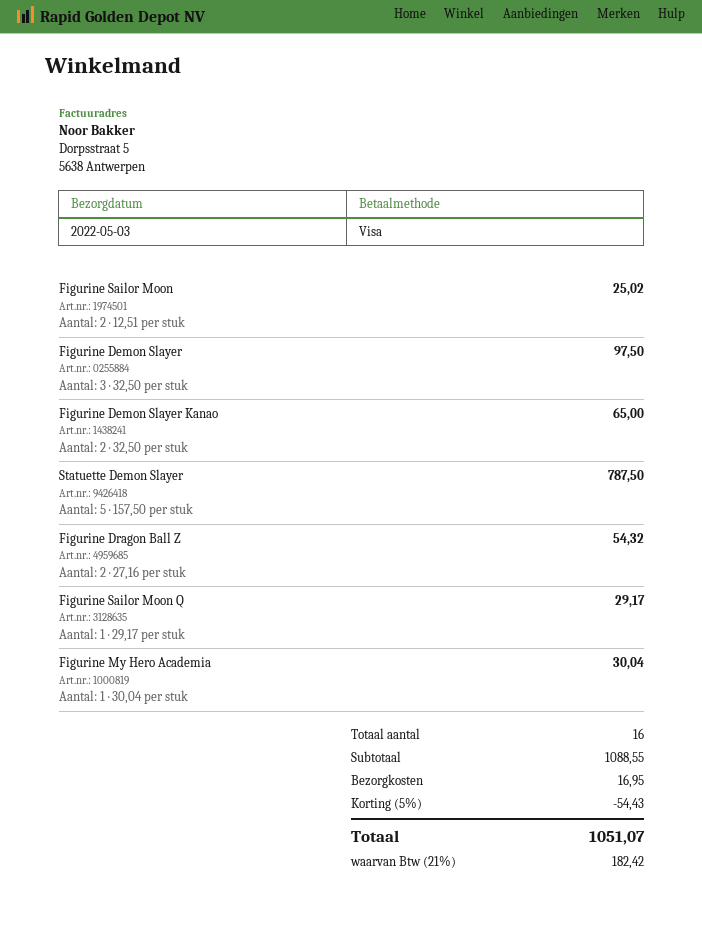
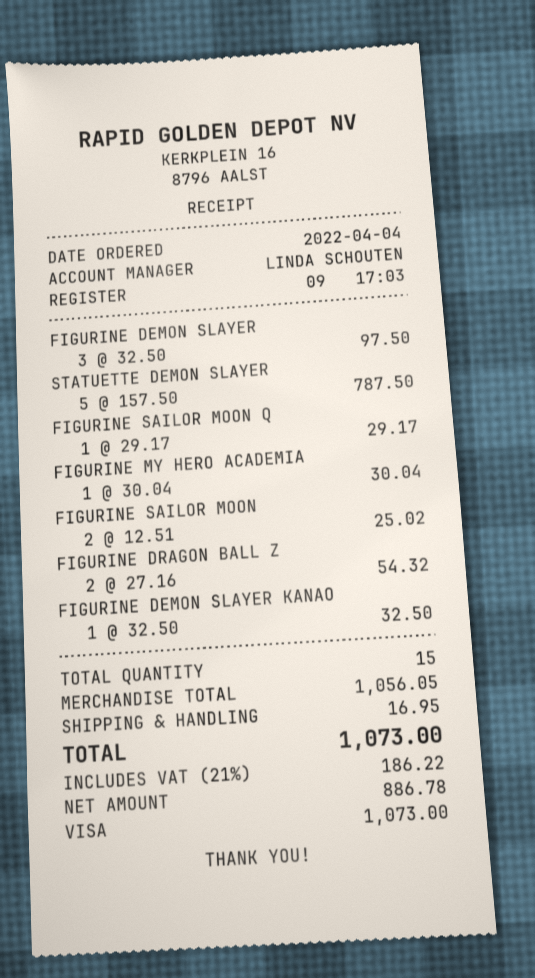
Figurine Demon Slayer Kanao: 2 x 32.50 = 65.00 -> 1 x 32.50 = 32.50
total quantity: 16 -> 15
subtotal: 1088.55 -> 1056.05
discount: 5% = 54.43 -> none
tax: 21% = 182.42 -> 21% = 186.22
total: 1051.07 -> 1073.00

